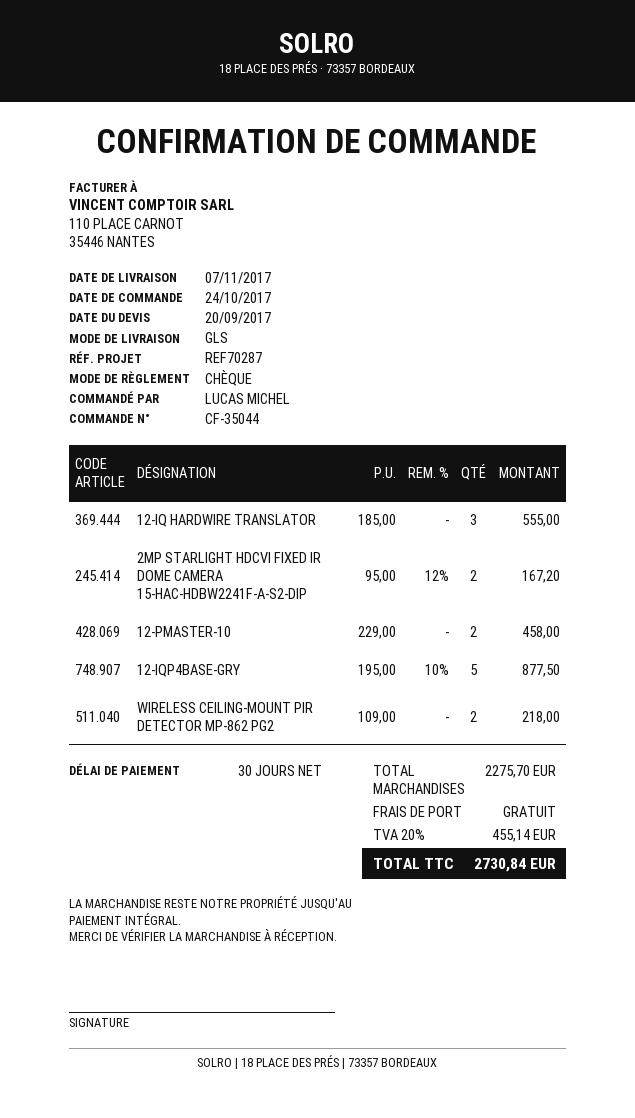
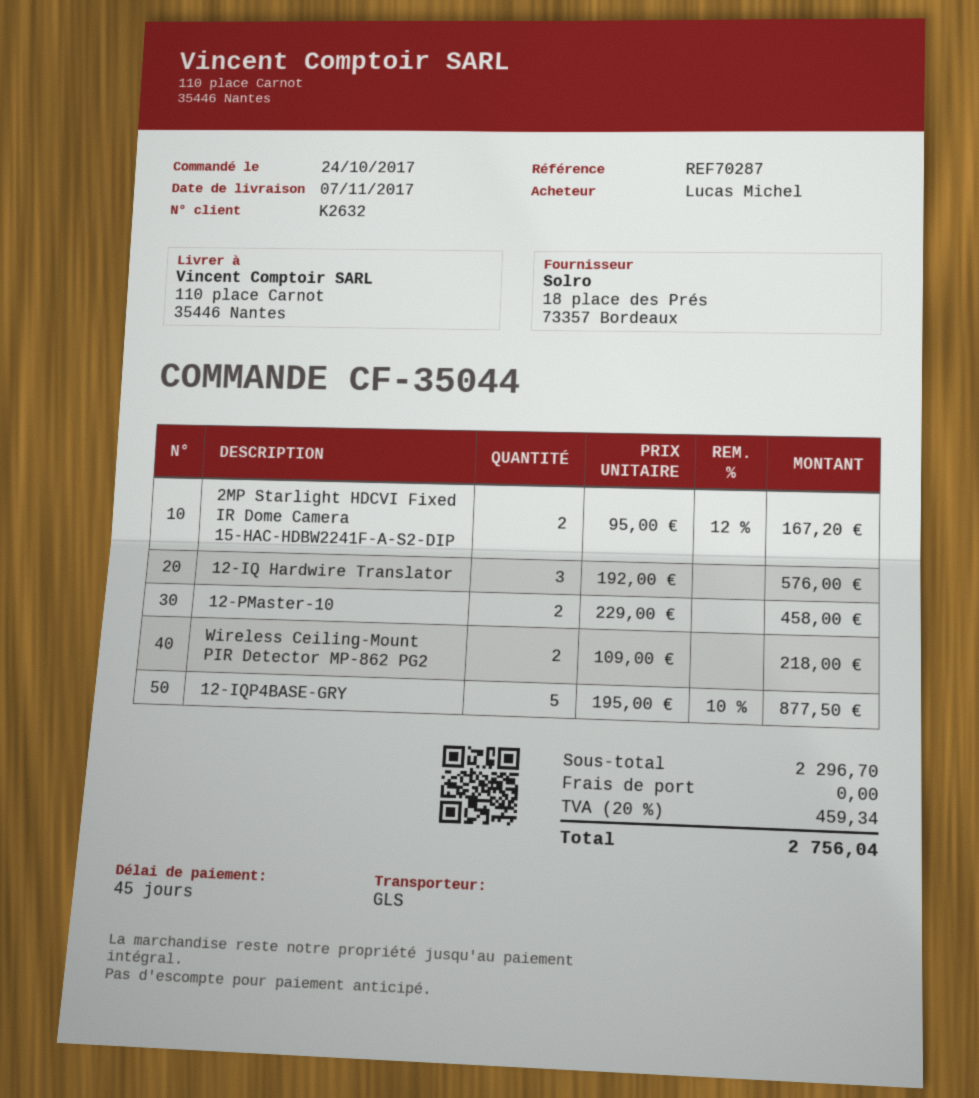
payment terms: 30 days -> 45 days
12-IQ HARDWIRE TRANSLATOR: 3 x 185.00 = 555.00 -> 3 x 192.00 = 576.00
subtotal: 2275.70 -> 2296.70
tax: 20% = 455.14 -> 20% = 459.34
total: 2730.84 -> 2756.04

